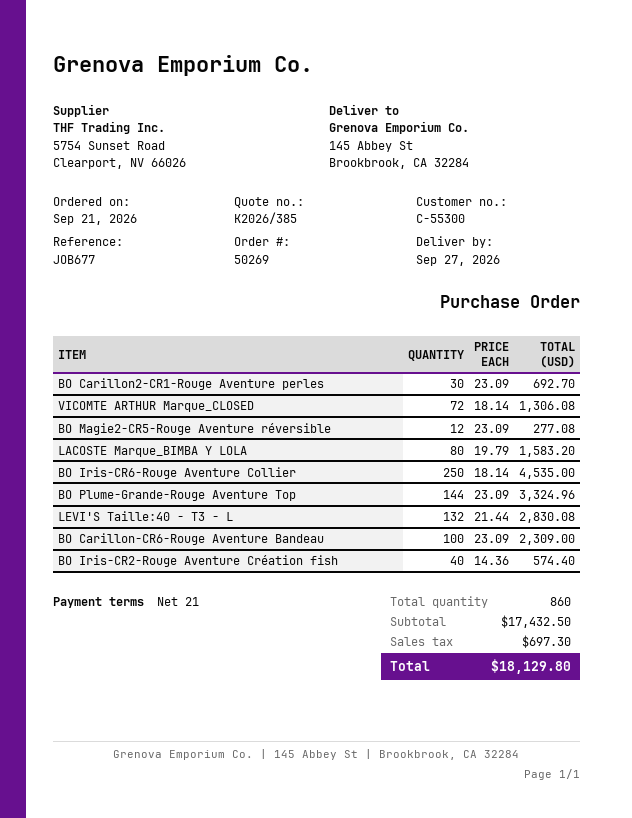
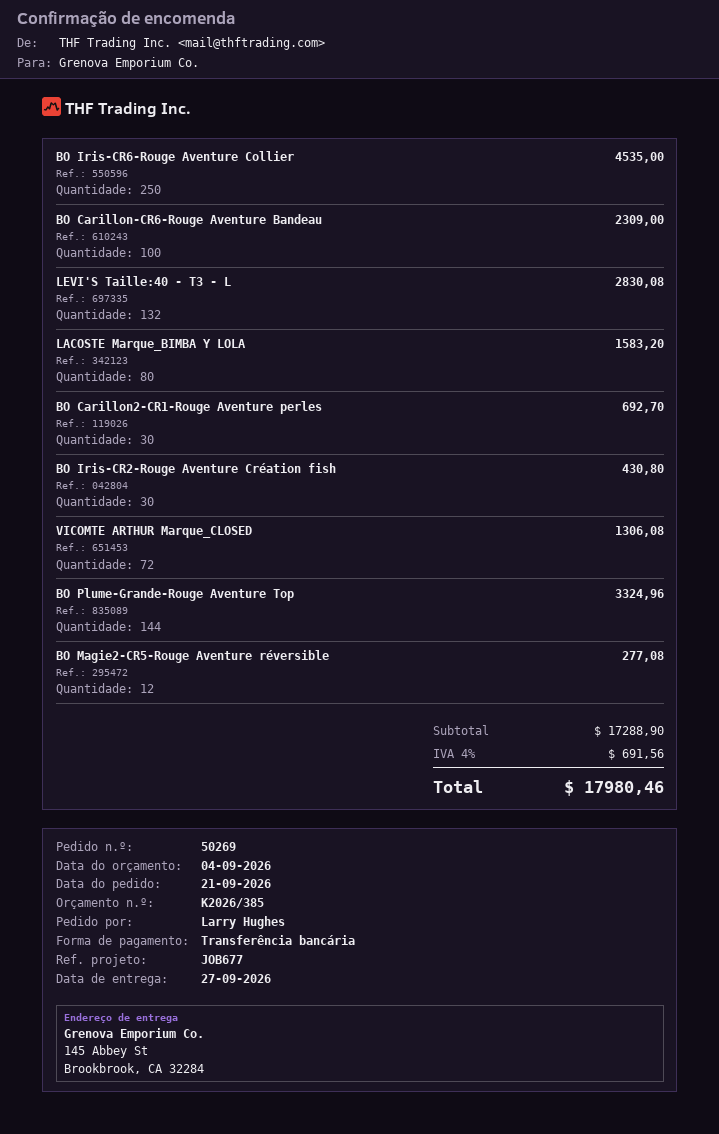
BO Iris-CR2-Rouge Aventure Création fish: 40 for 574.40 -> 30 for 430.80
subtotal: 17432.50 -> 17288.90
tax: 697.30 -> 691.56
total: 18129.80 -> 17980.46

